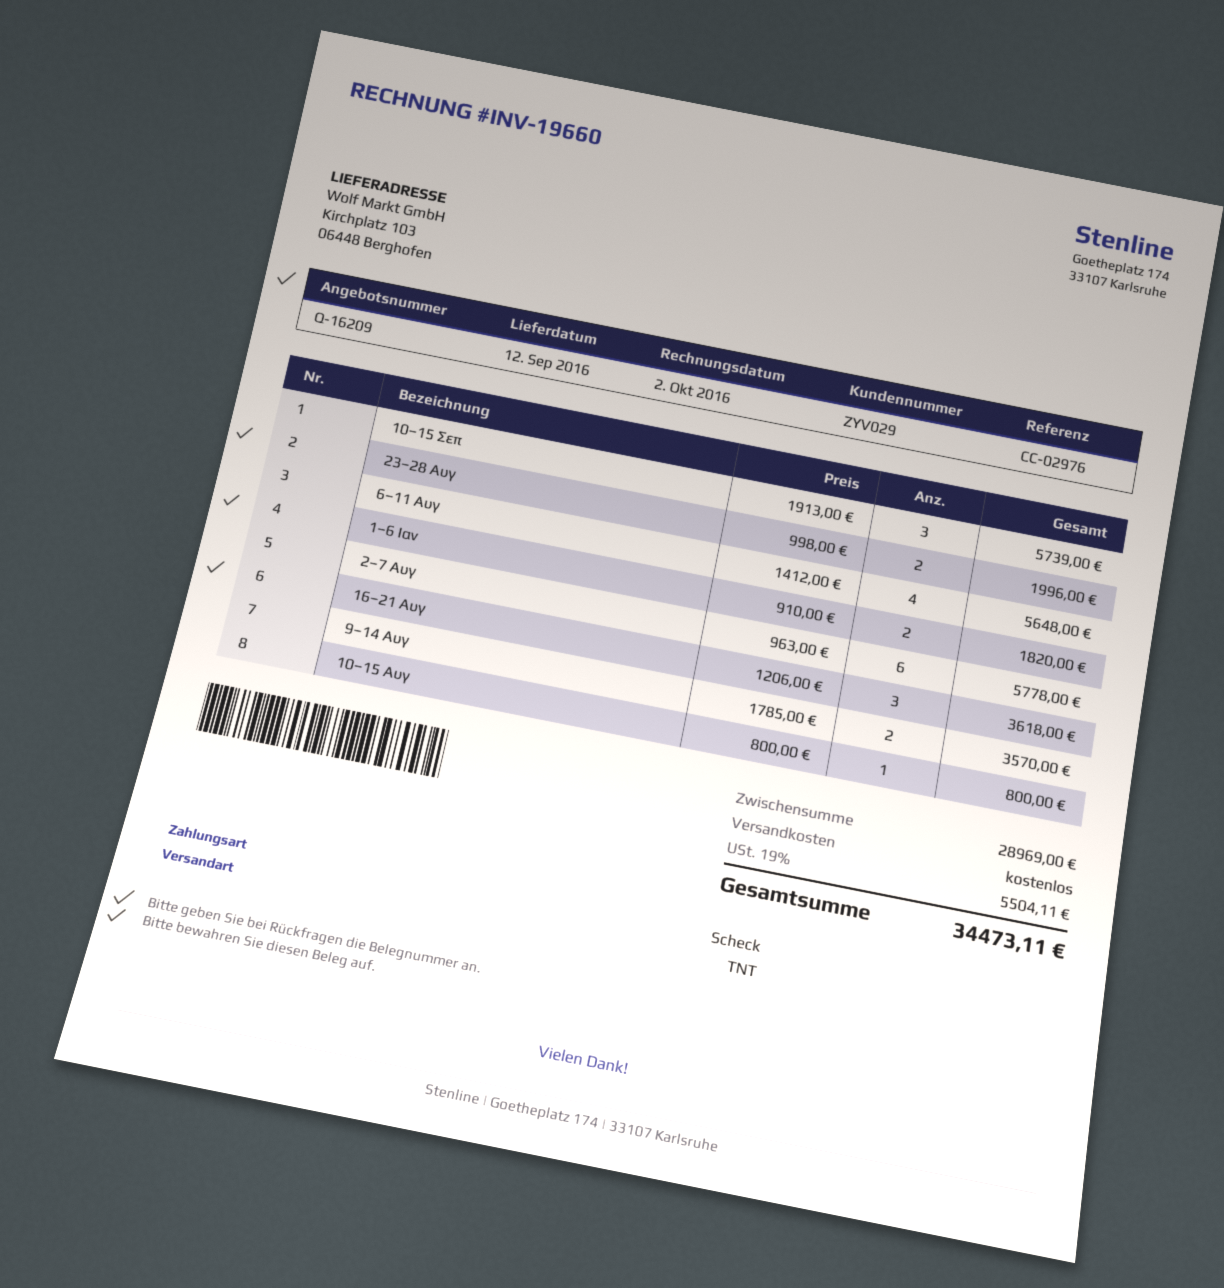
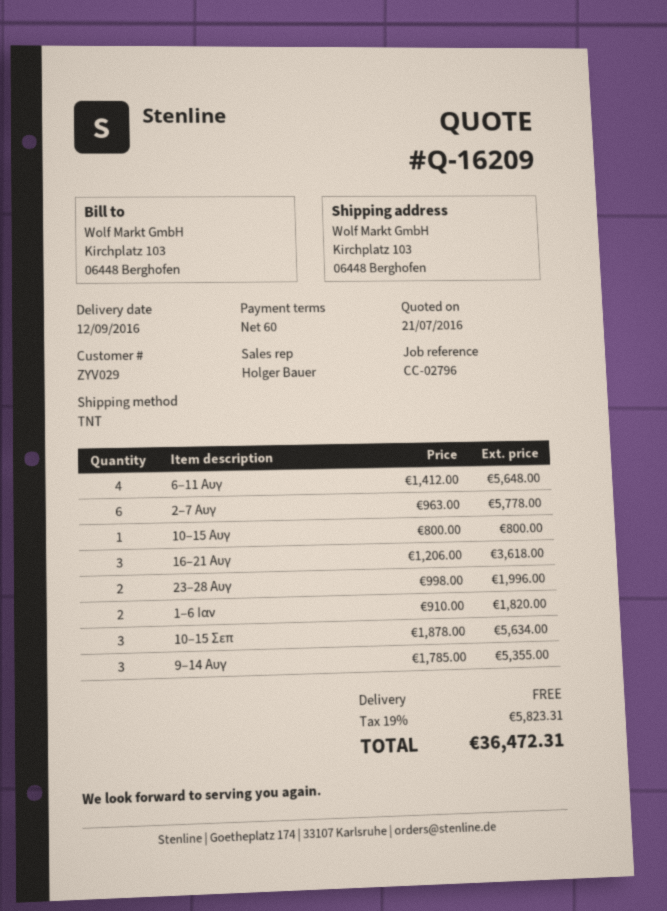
reference: CC-02976 -> CC-02796
10–15 Σεπ: 3 x 1913.00 = 5739.00 -> 3 x 1878.00 = 5634.00
9–14 Αυγ: 2 x 1785.00 = 3570.00 -> 3 x 1785.00 = 5355.00
tax: 19% = 5504.11 -> 19% = 5823.31
total: 34473.11 -> 36472.31

